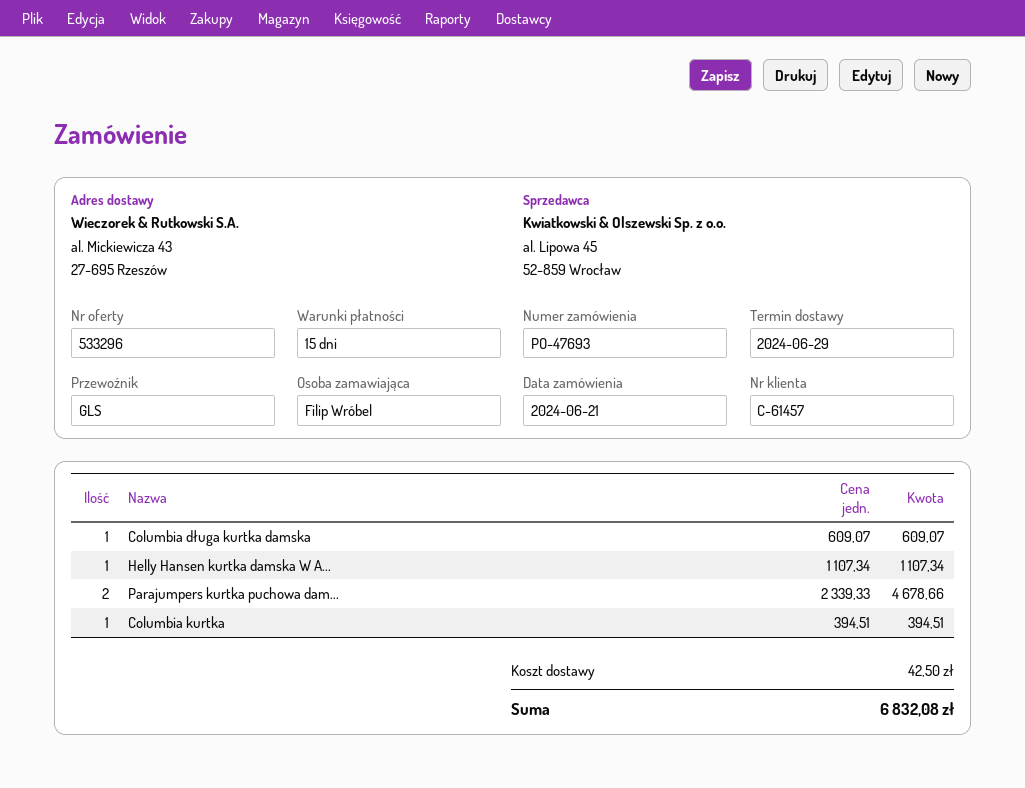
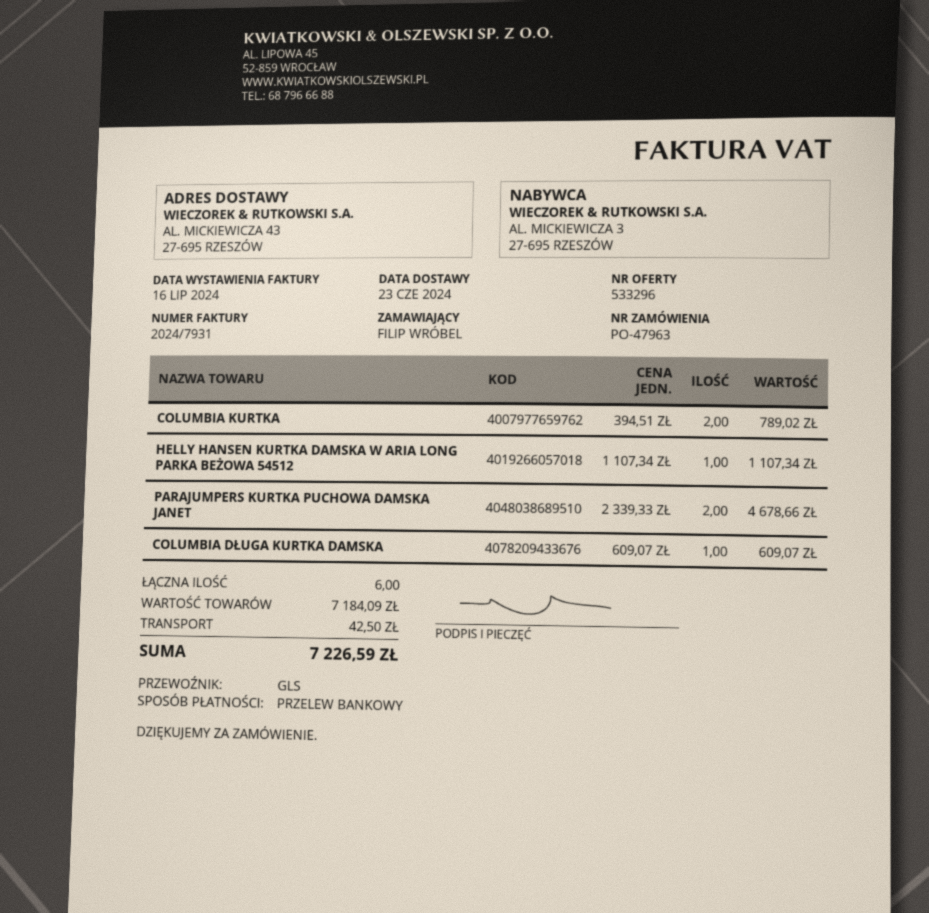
order number: PO-47693 -> PO-47963
delivery date: 2024-06-29 -> 2024-06-23
Columbia kurtka: 1 x 394.51 = 394.51 -> 2 x 394.51 = 789.02
total: 6832.08 -> 7226.59

